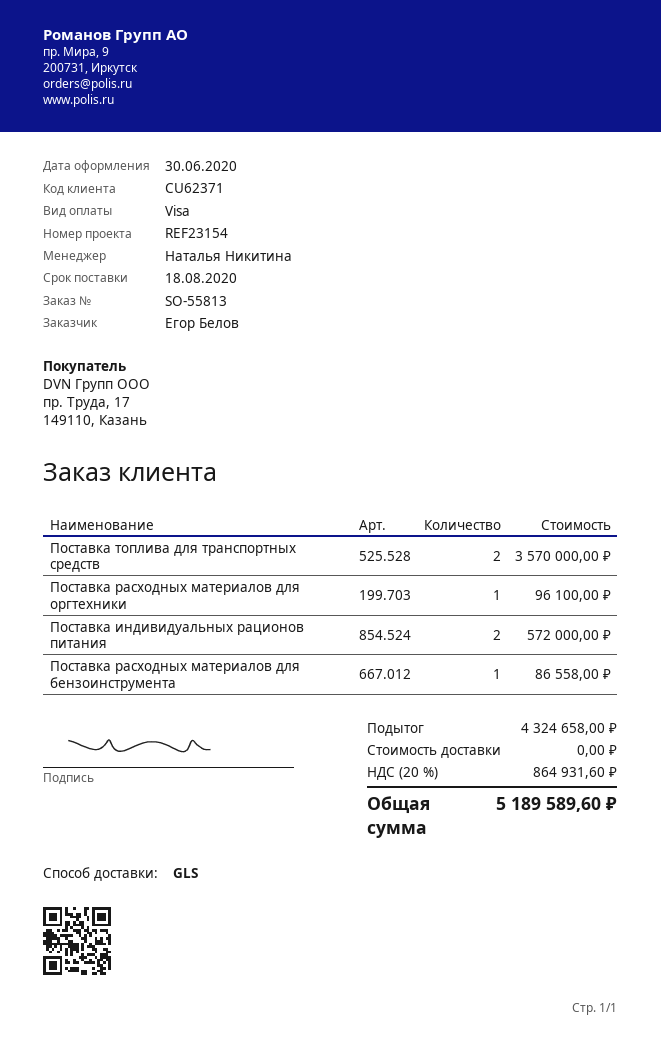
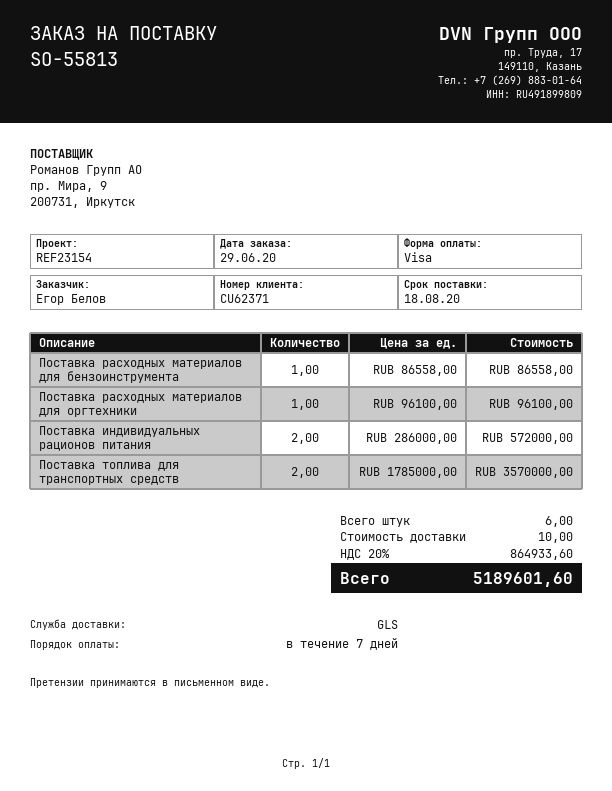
order date: 2020-06-30 -> 2020-06-29
shipping: 0.00 -> 10.00
tax: 20% = 864931.60 -> 20% = 864933.60
total: 5189589.60 -> 5189601.60

